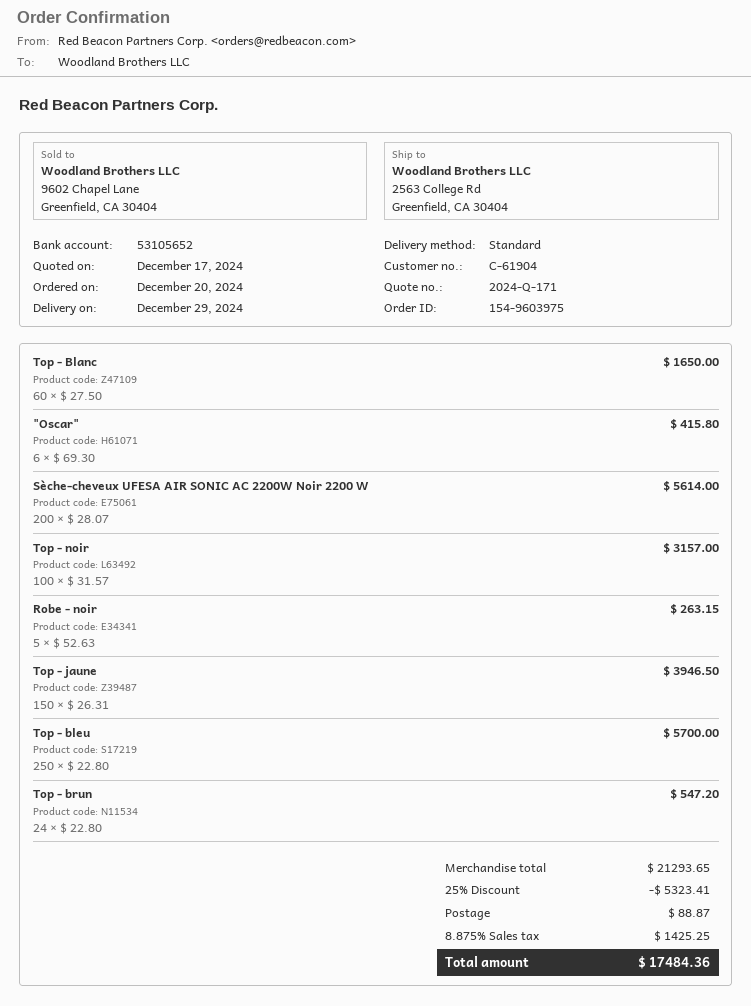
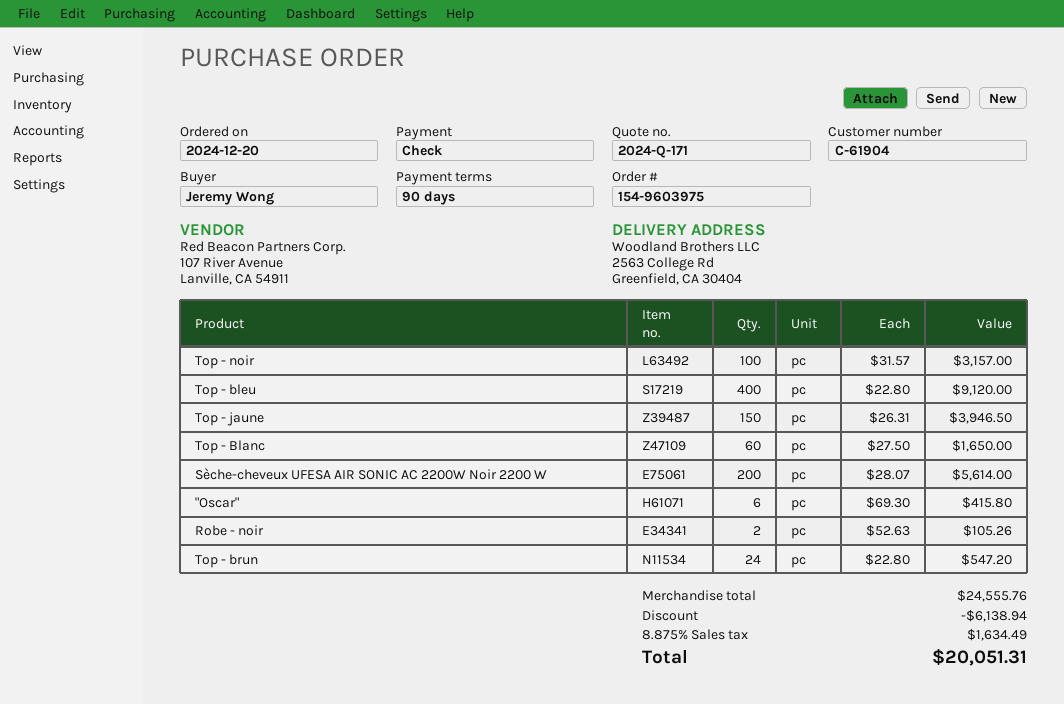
Robe - noir: 5 x 52.63 = 263.15 -> 2 x 52.63 = 105.26
Top - bleu: 250 x 22.80 = 5700.00 -> 400 x 22.80 = 9120.00
subtotal: 21293.65 -> 24555.76
discount: 5323.41 -> 6138.94
shipping: 88.87 -> none
tax: 8.875% = 1425.25 -> 8.875% = 1634.49
total: 17484.36 -> 20051.31

